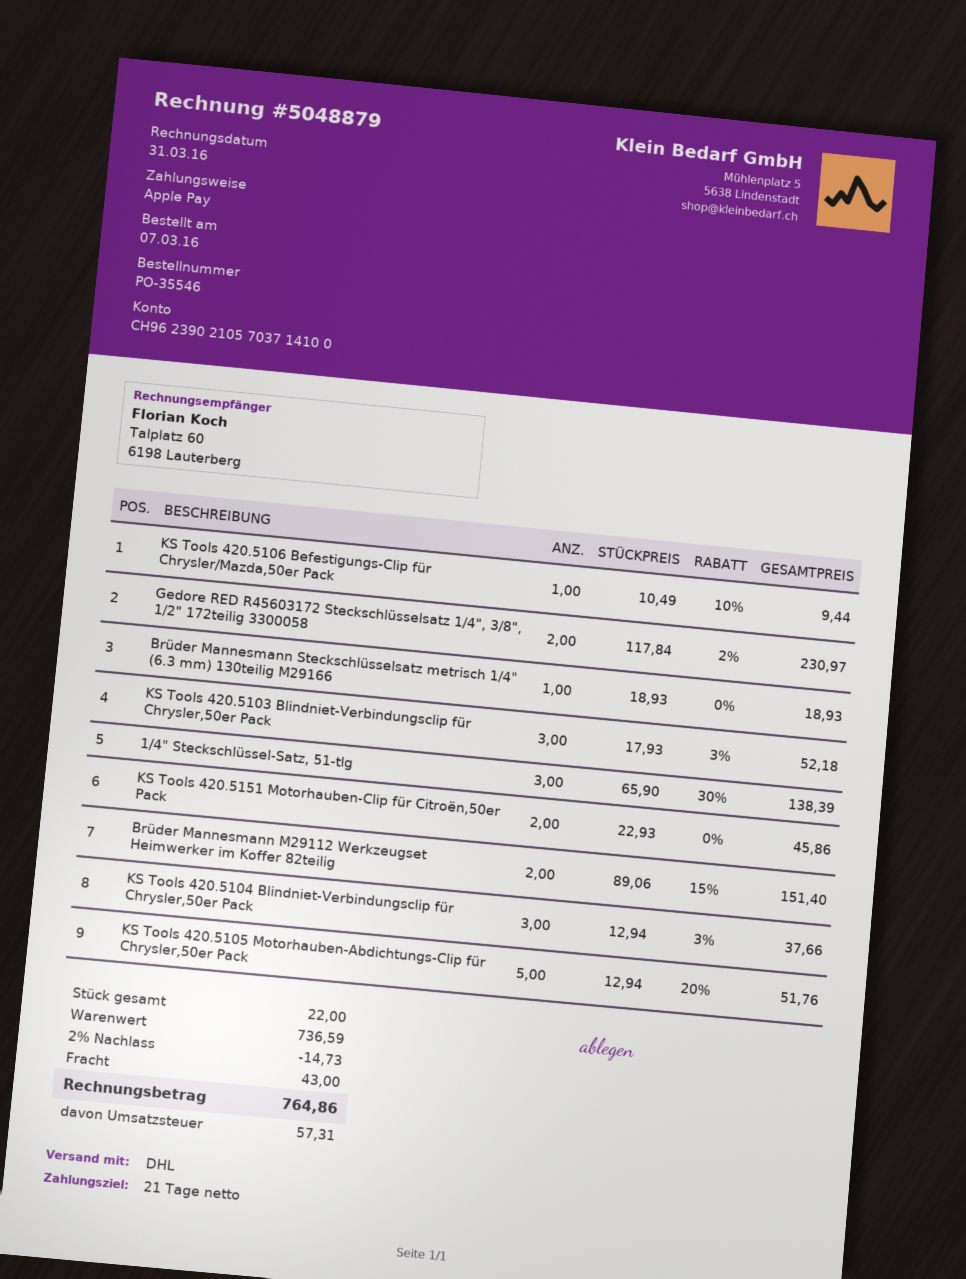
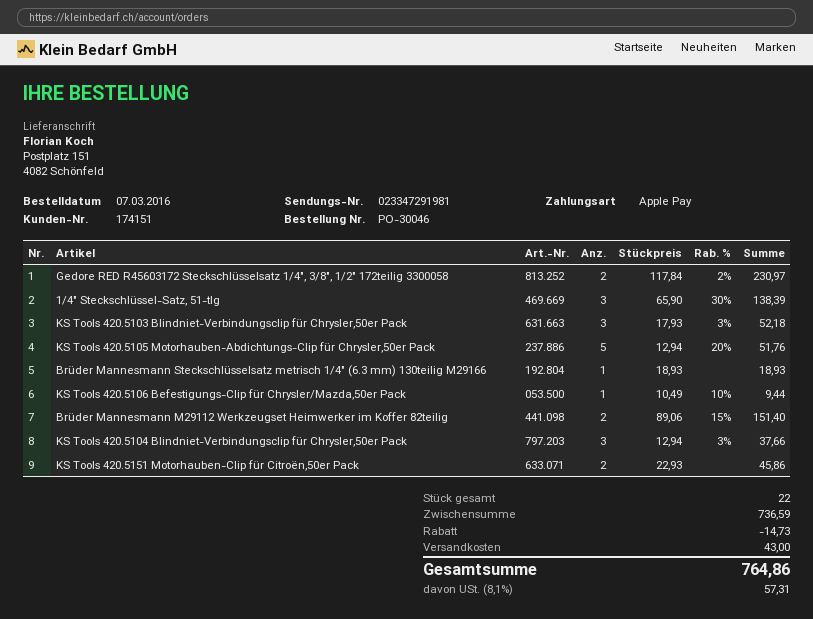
order number: PO-35546 -> PO-30046

